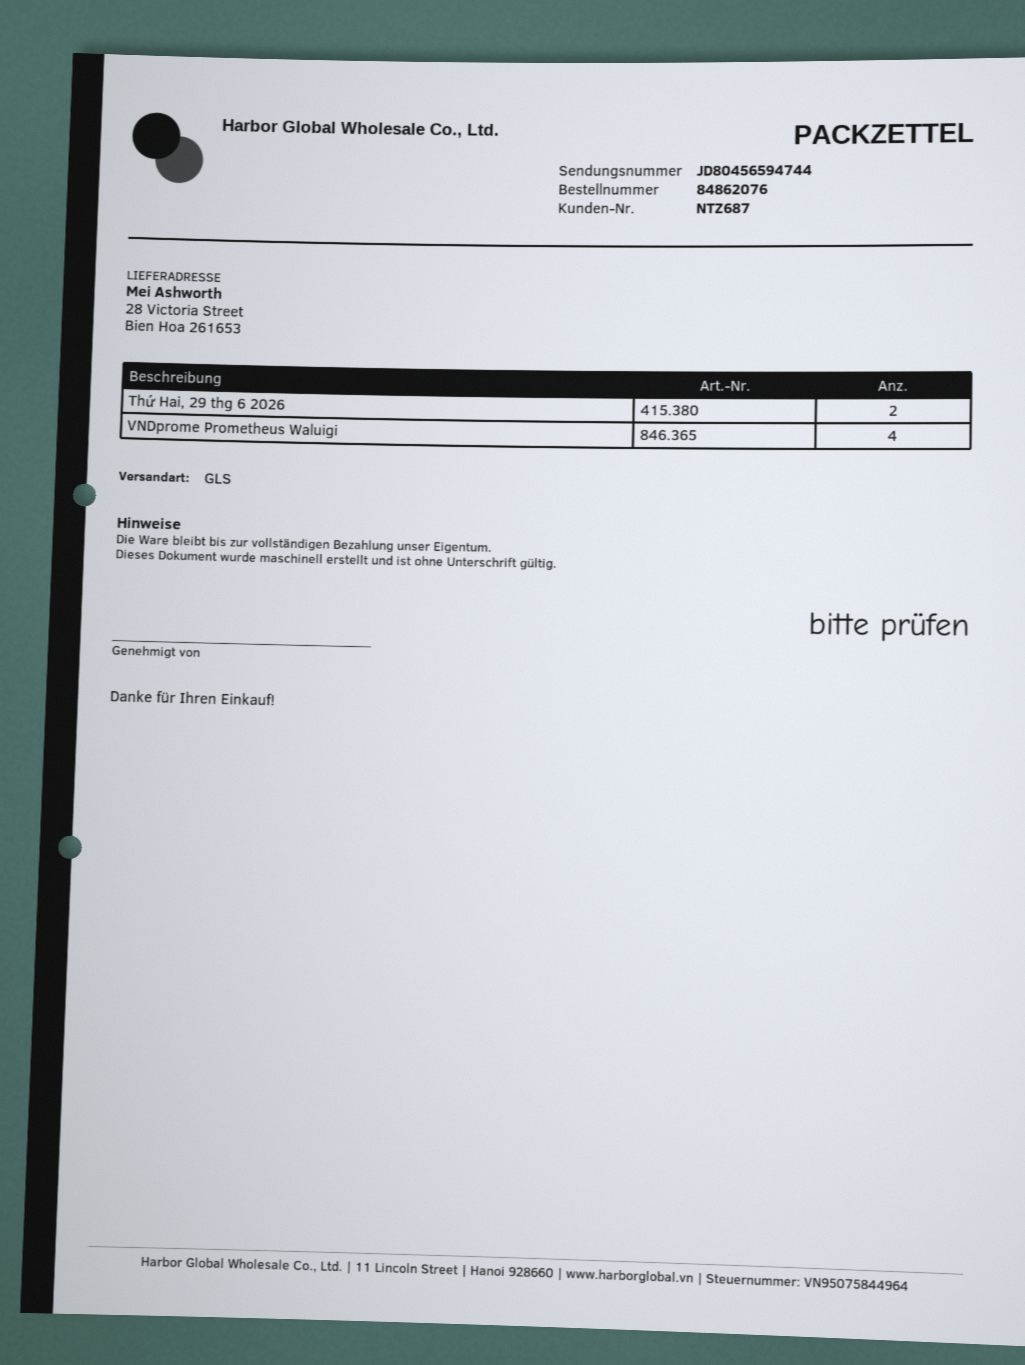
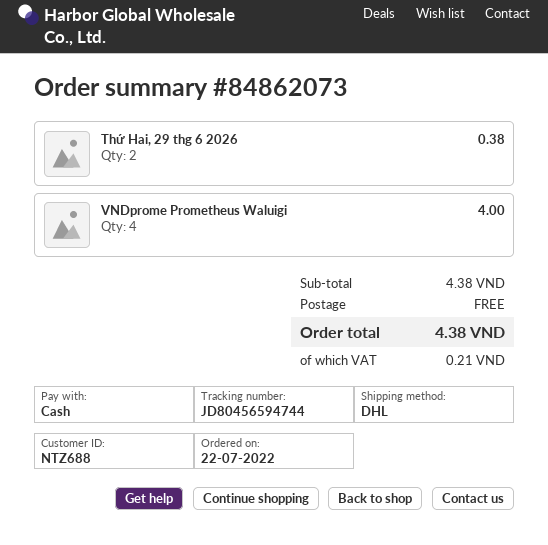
order number: 84862076 -> 84862073
customer number: NTZ687 -> NTZ688
shipping method: GLS -> DHL

